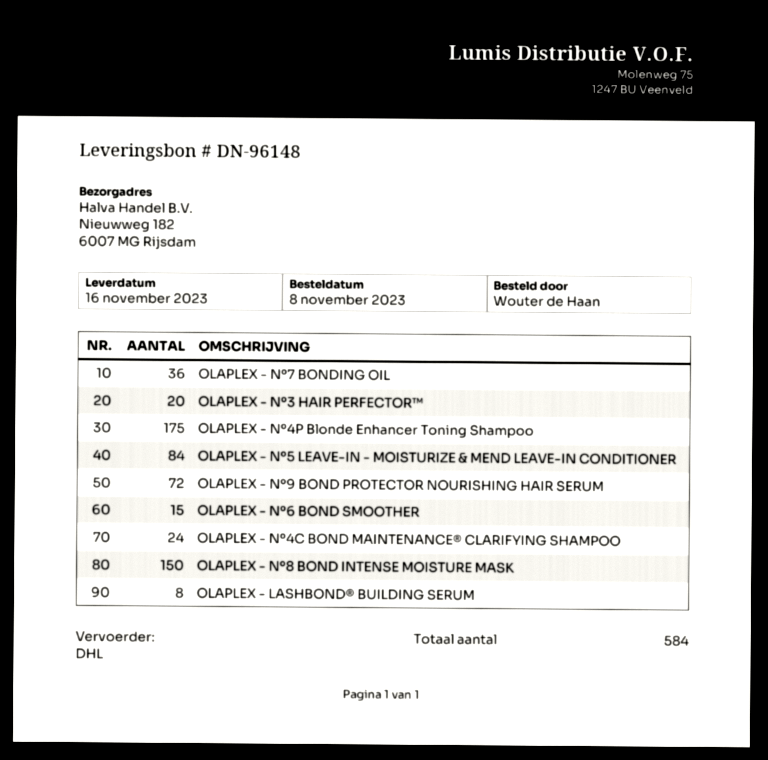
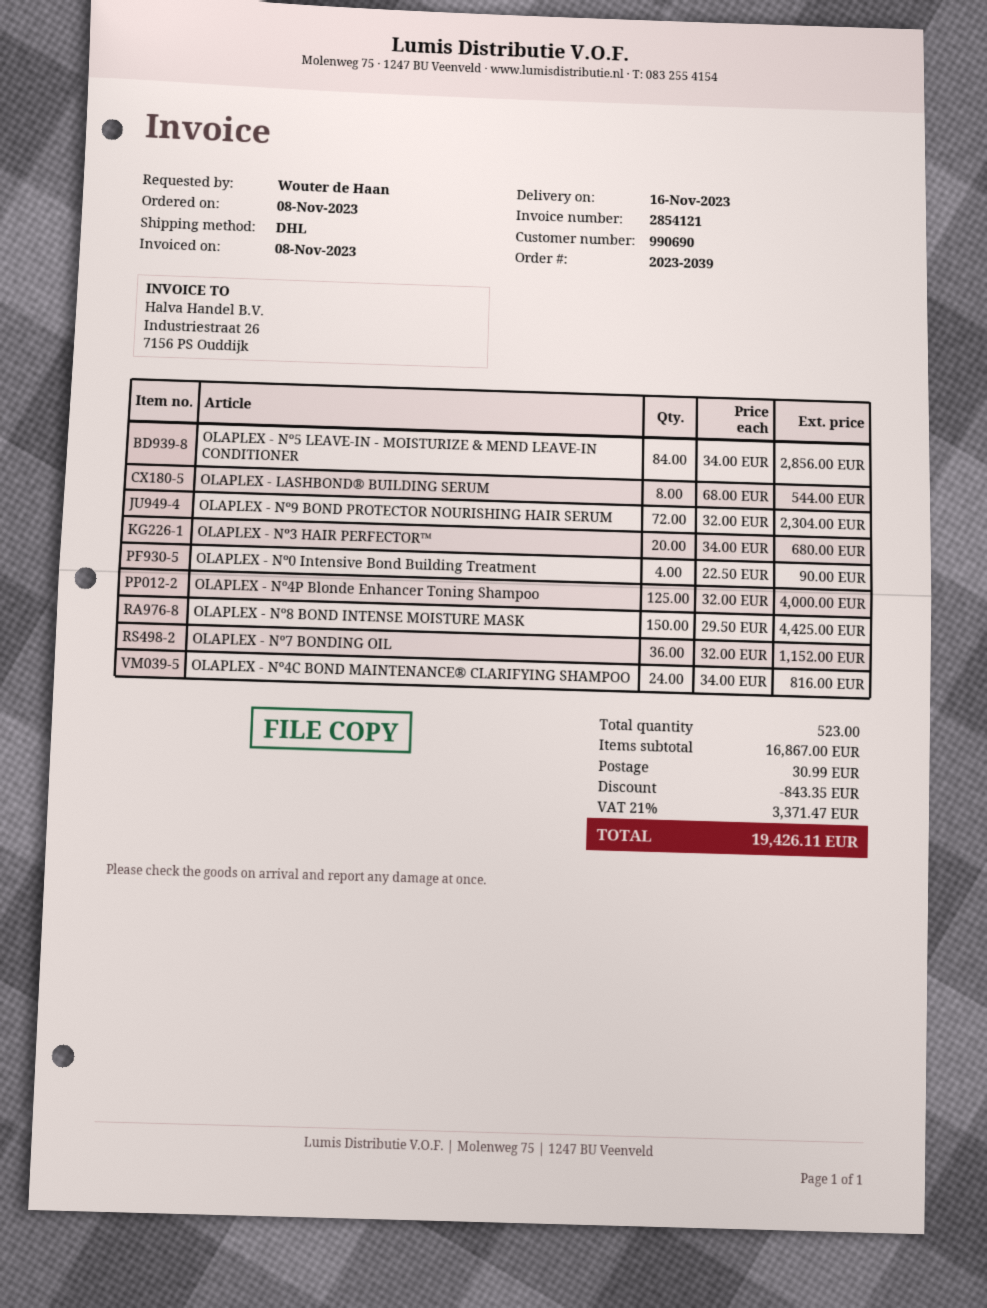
OLAPLEX - Nº4P Blonde Enhancer Toning Shampoo: 175 -> 125
OLAPLEX - Nº6 BOND SMOOTHER: 15 -> none
OLAPLEX - Nº0 Intensive Bond Building Treatment: none -> 4
total quantity: 584 -> 523

